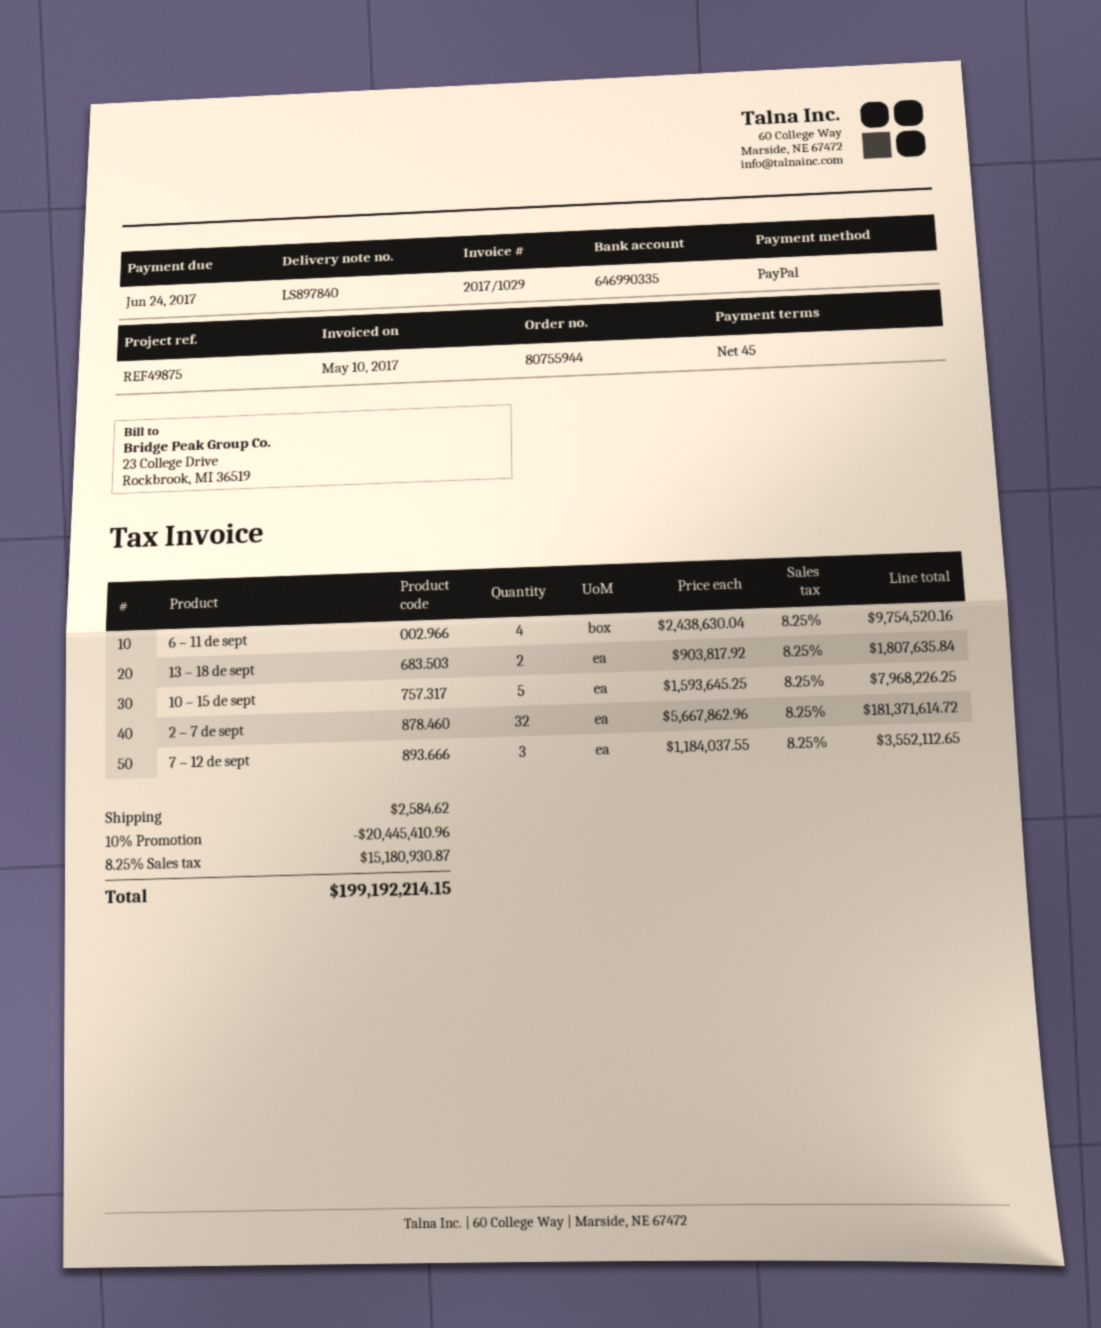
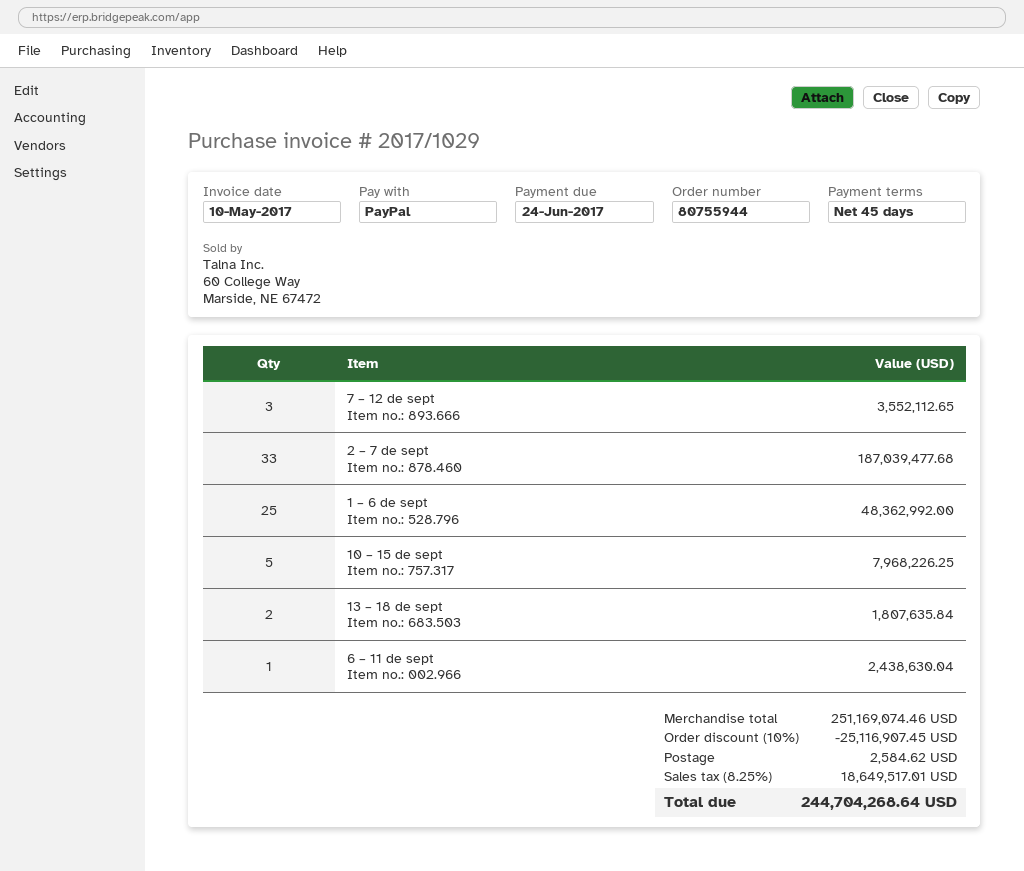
6 – 11 de sept: 4 for 9754520.16 -> 1 for 2438630.04
2 – 7 de sept: 32 for 181371614.72 -> 33 for 187039477.68
1 – 6 de sept: none -> 25 for 48362992.00
discount: 10% = 20445410.96 -> 10% = 25116907.45
tax: 8.25% = 15180930.87 -> 8.25% = 18649517.01
total: 199192214.15 -> 244704268.64

